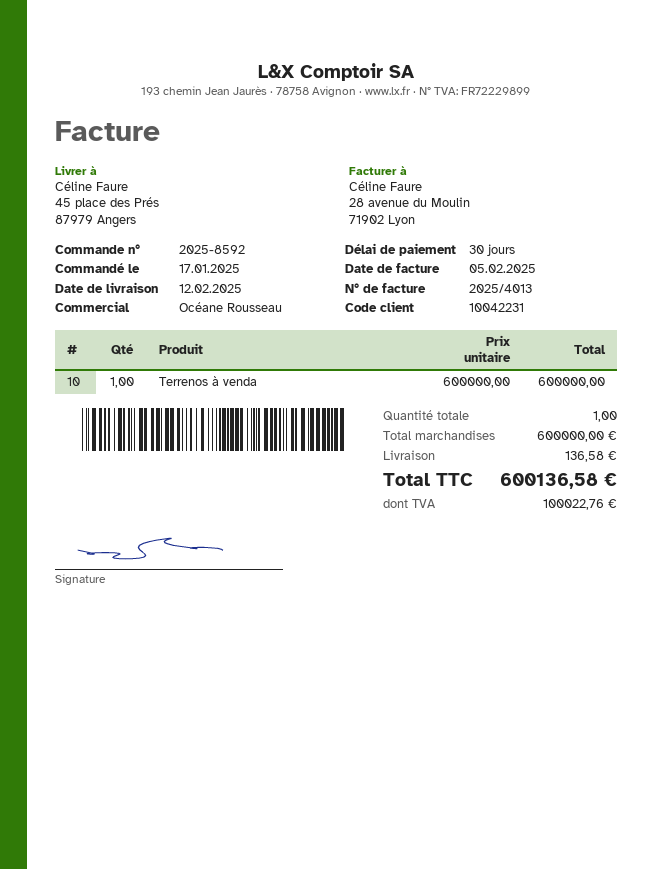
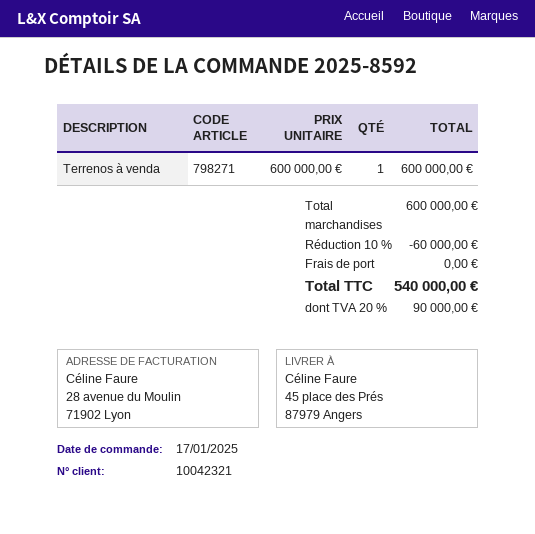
customer number: 10042231 -> 10042321
discount: none -> 10% = 60000.00
shipping: 136.58 -> 0.00
tax: 100022.76 -> 90000.00
total: 600136.58 -> 540000.00

